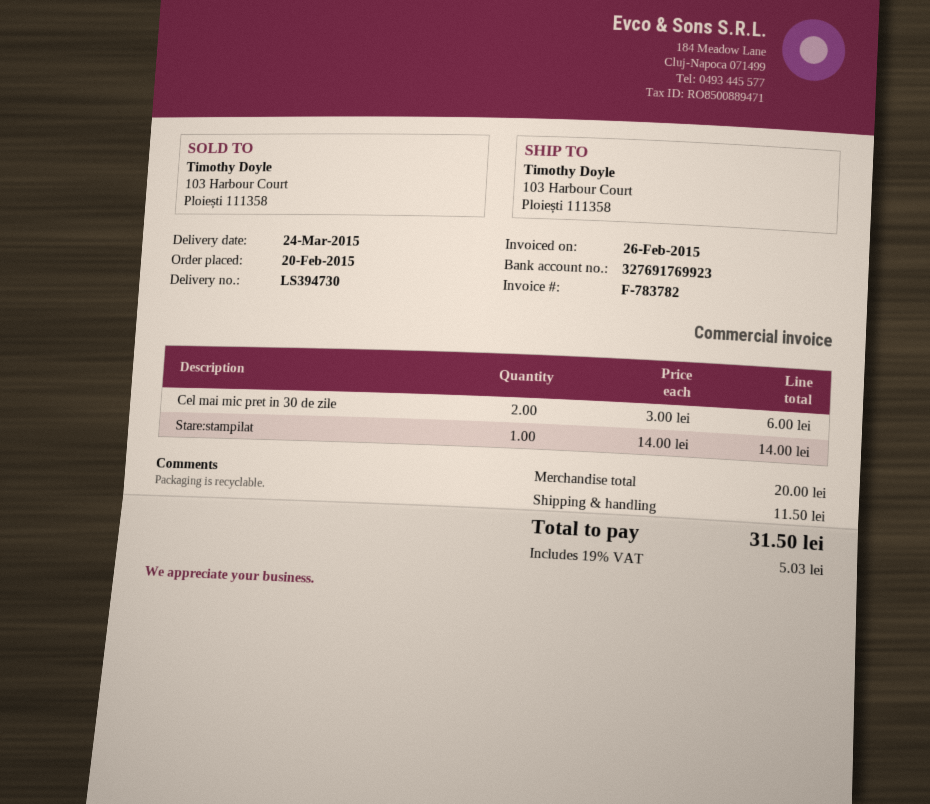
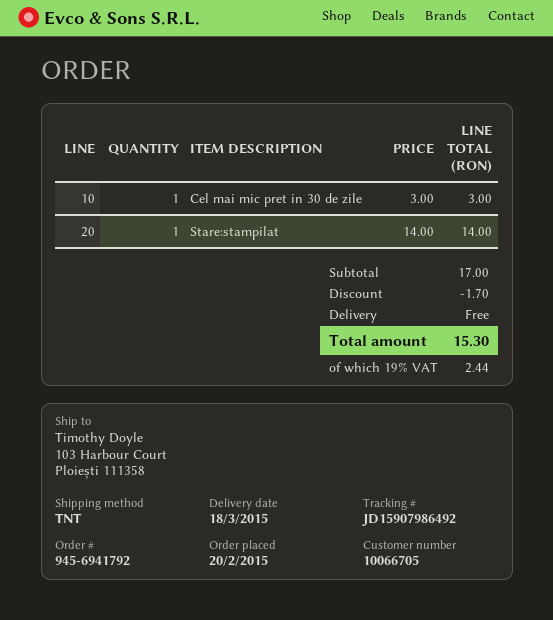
delivery date: 2015-03-24 -> 2015-03-18
Cel mai mic pret in 30 de zile: 2 x 3.00 = 6.00 -> 1 x 3.00 = 3.00
subtotal: 20.00 -> 17.00
discount: none -> 1.70
shipping: 11.50 -> 0.00
tax: 19% = 5.03 -> 19% = 2.44
total: 31.50 -> 15.30

